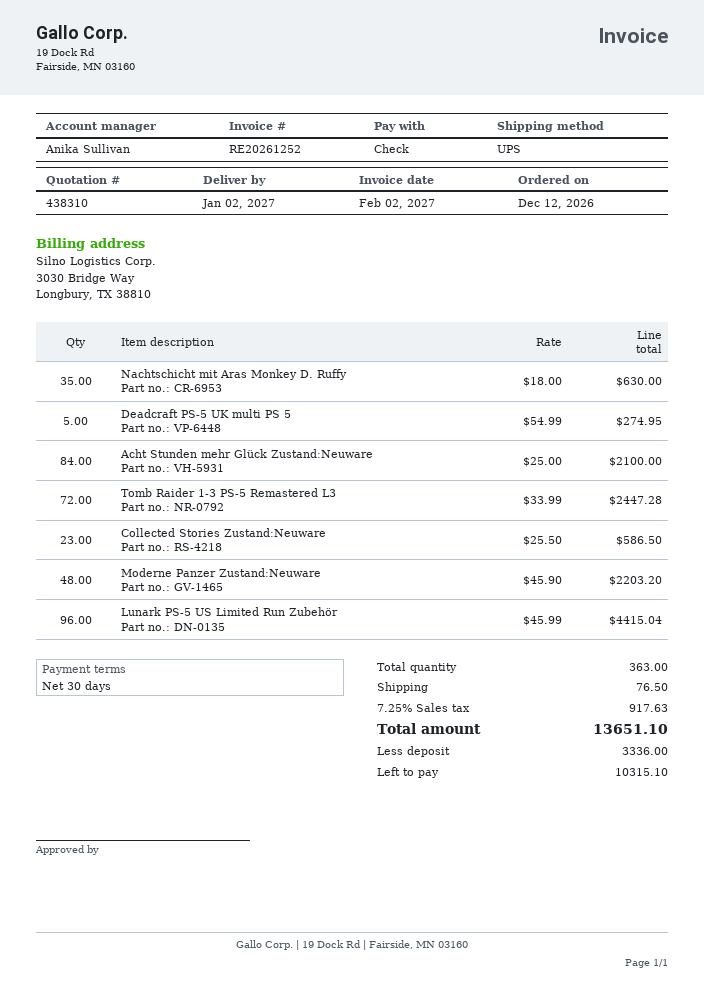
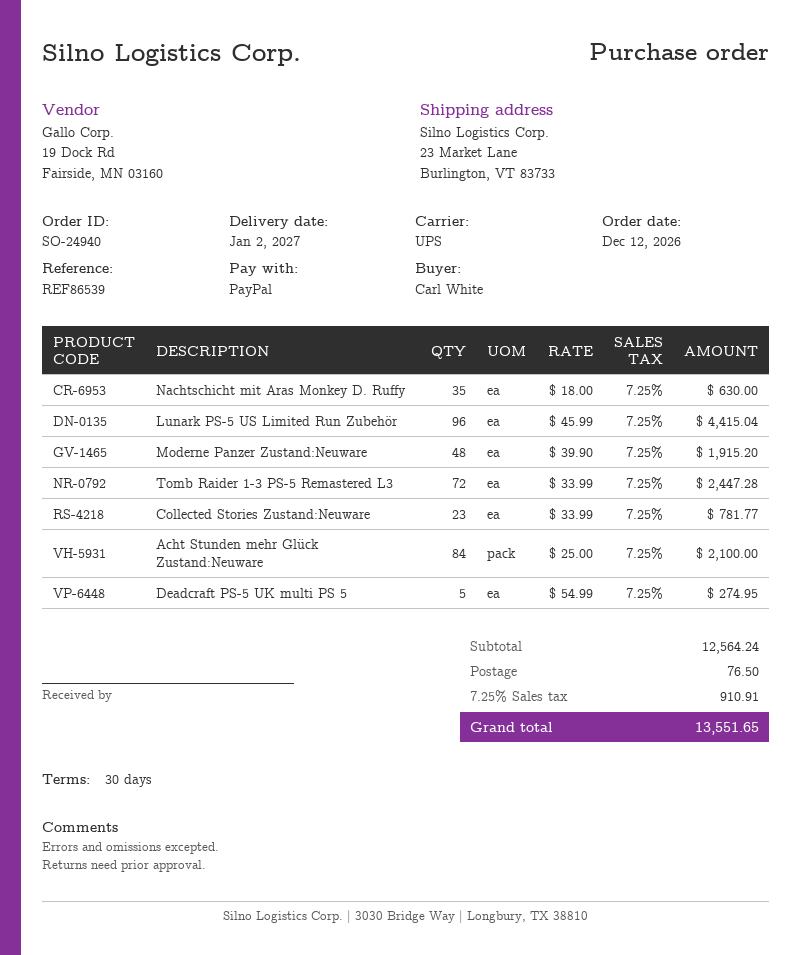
payment method: cheque -> PayPal
Collected Stories Zustand:Neuware: 23 x 25.50 = 586.50 -> 23 x 33.99 = 781.77
Moderne Panzer Zustand:Neuware: 48 x 45.90 = 2203.20 -> 48 x 39.90 = 1915.20
tax: 7.25% = 917.63 -> 7.25% = 910.91
total: 13651.10 -> 13551.65

